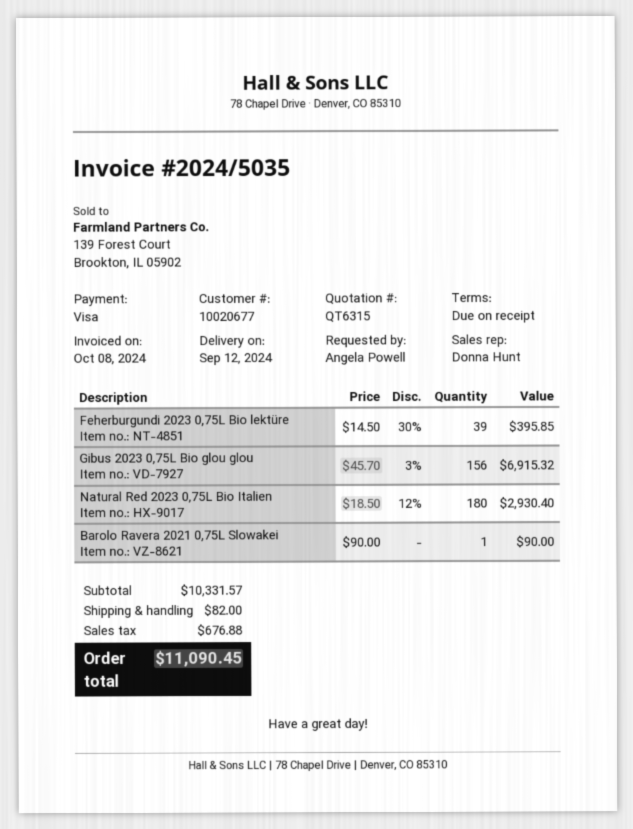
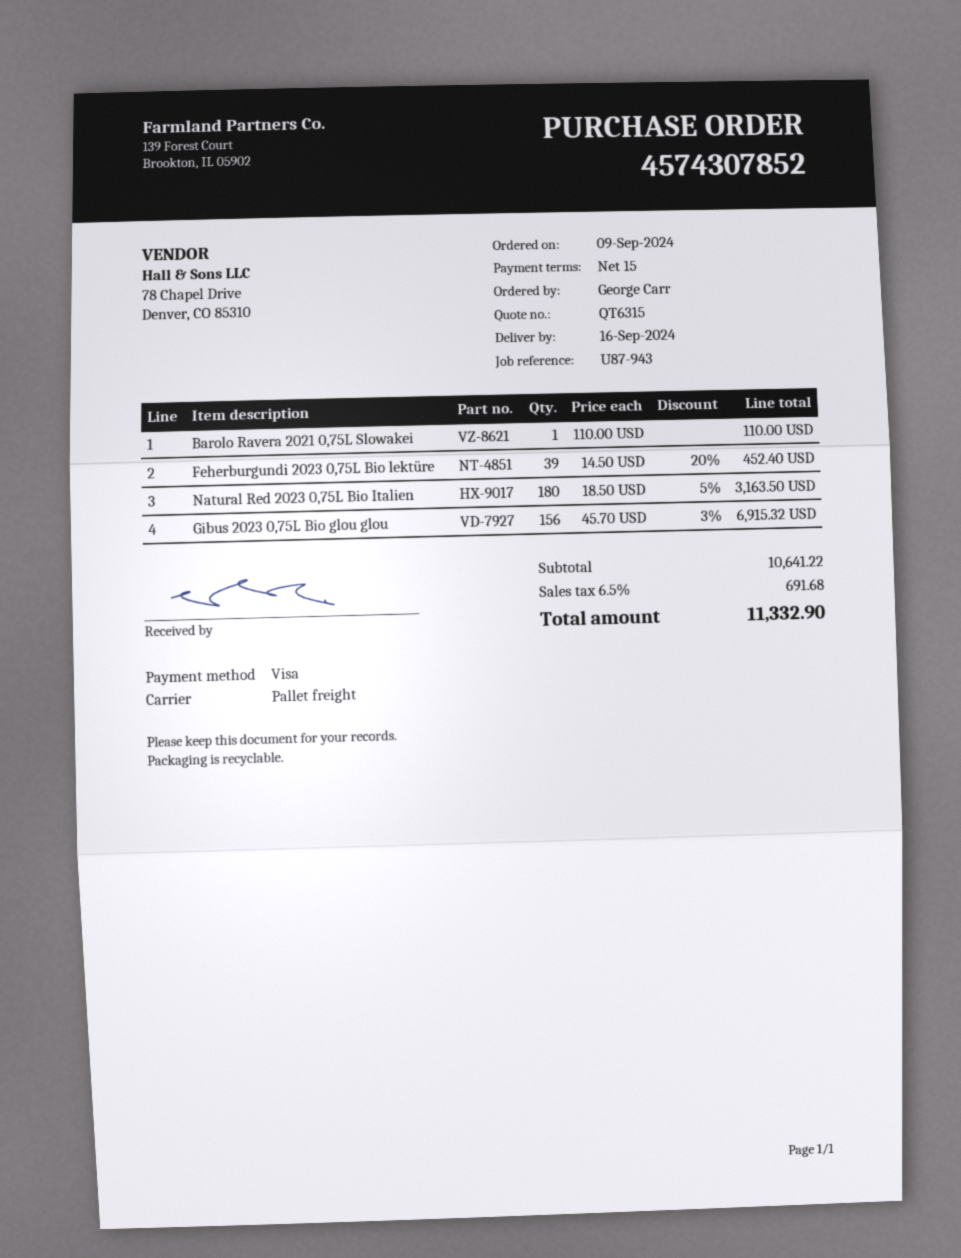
delivery date: 2024-09-12 -> 2024-09-16
payment terms: on receipt -> 15 days
ordered by: Angela Powell -> George Carr
Feherburgundi 2023 0,75L Bio lektüre: 39 x 14.50 - 30% = 395.85 -> 39 x 14.50 - 20% = 452.40
Natural Red 2023 0,75L Bio Italien: 180 x 18.50 - 12% = 2930.40 -> 180 x 18.50 - 5% = 3163.50
Barolo Ravera 2021 0,75L Slowakei: 1 x 90.00 = 90.00 -> 1 x 110.00 = 110.00
subtotal: 10331.57 -> 10641.22
shipping: 82.00 -> none
tax: 676.88 -> 691.68
total: 11090.45 -> 11332.90

